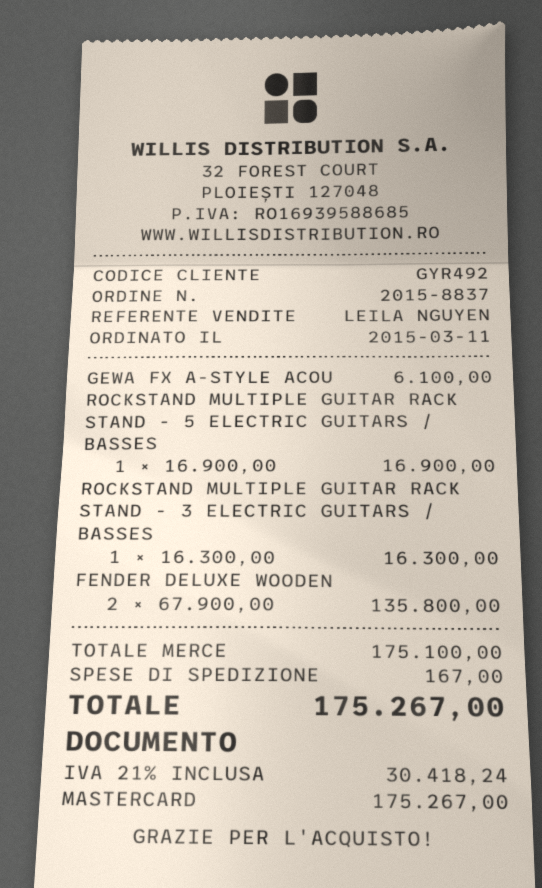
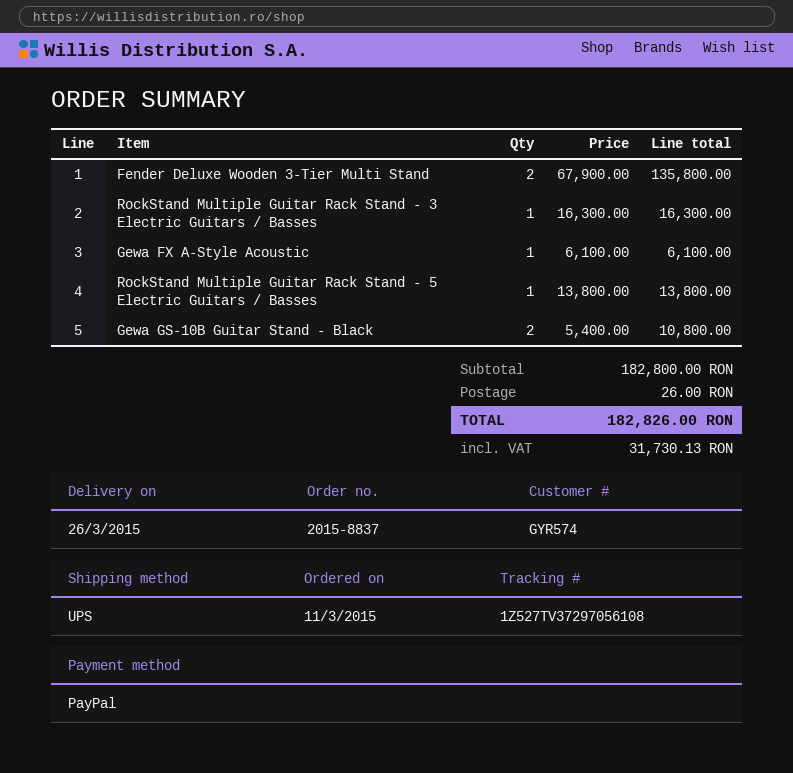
customer number: GYR492 -> GYR574
payment method: Mastercard -> PayPal
ROCKSTAND MULTIPLE GUITAR RACK STAND - 5 ELECTRIC GUITARS / BASSES: 1 x 16900.00 = 16900.00 -> 1 x 13800.00 = 13800.00
Gewa GS-10B Guitar Stand - Black: none -> 2 x 5400.00 = 10800.00
subtotal: 175100.00 -> 182800.00
shipping: 167.00 -> 26.00
tax: 30418.24 -> 31730.13
total: 175267.00 -> 182826.00

